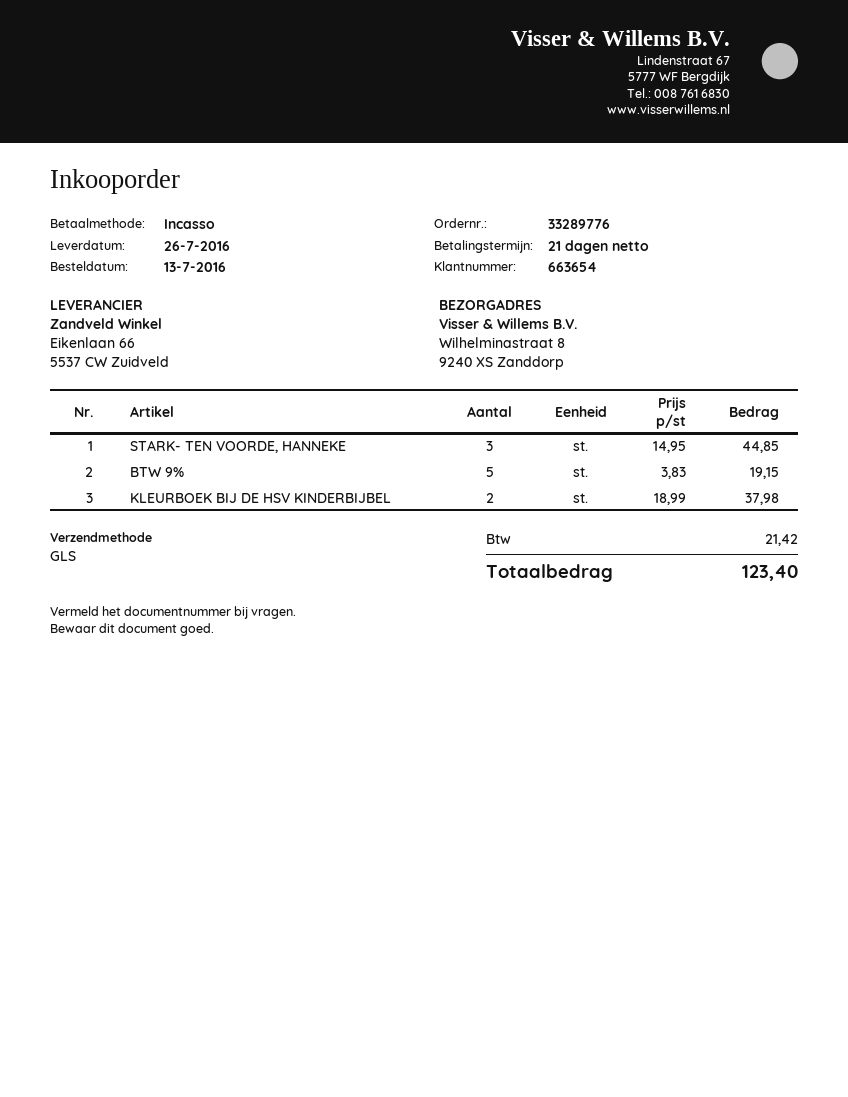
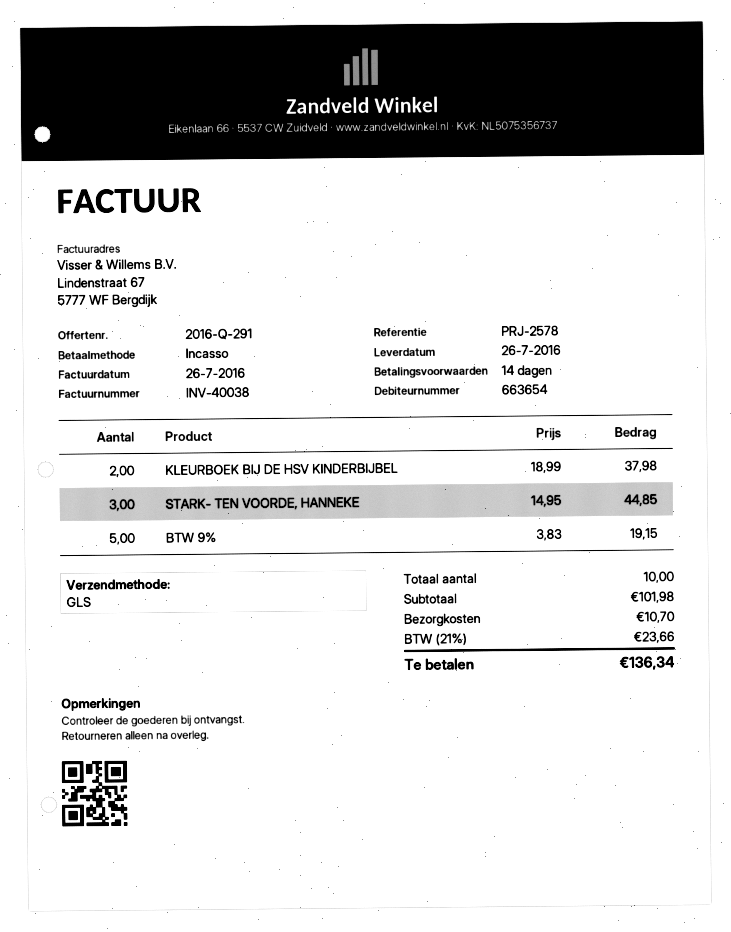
payment terms: 21 days -> 14 days
shipping: none -> 10.70
tax: 21.42 -> 23.66
total: 123.40 -> 136.34

